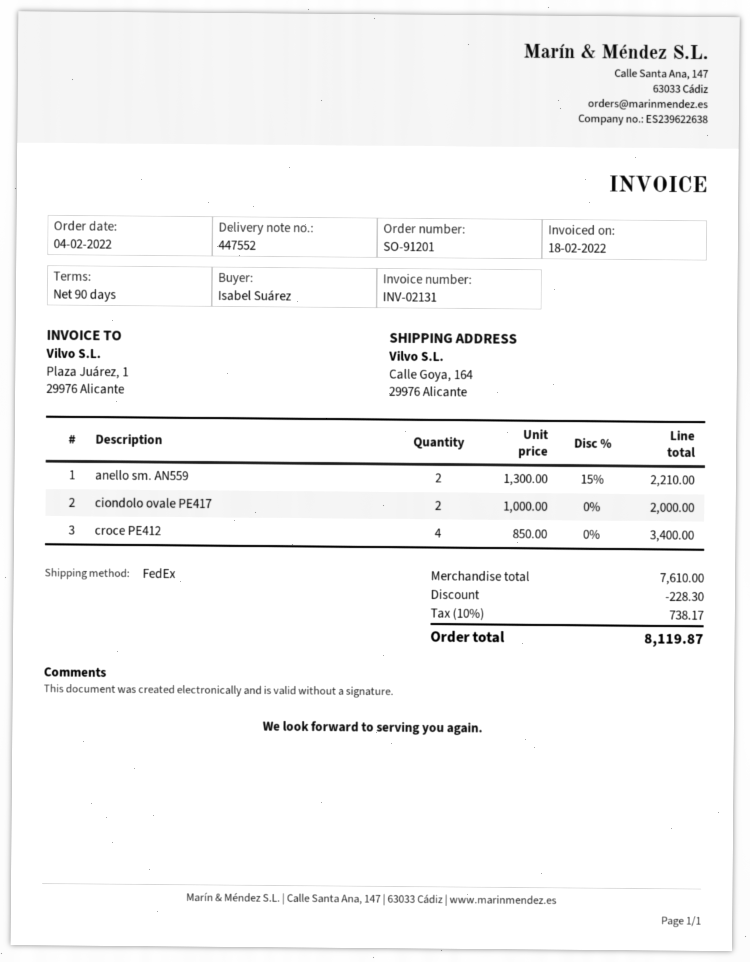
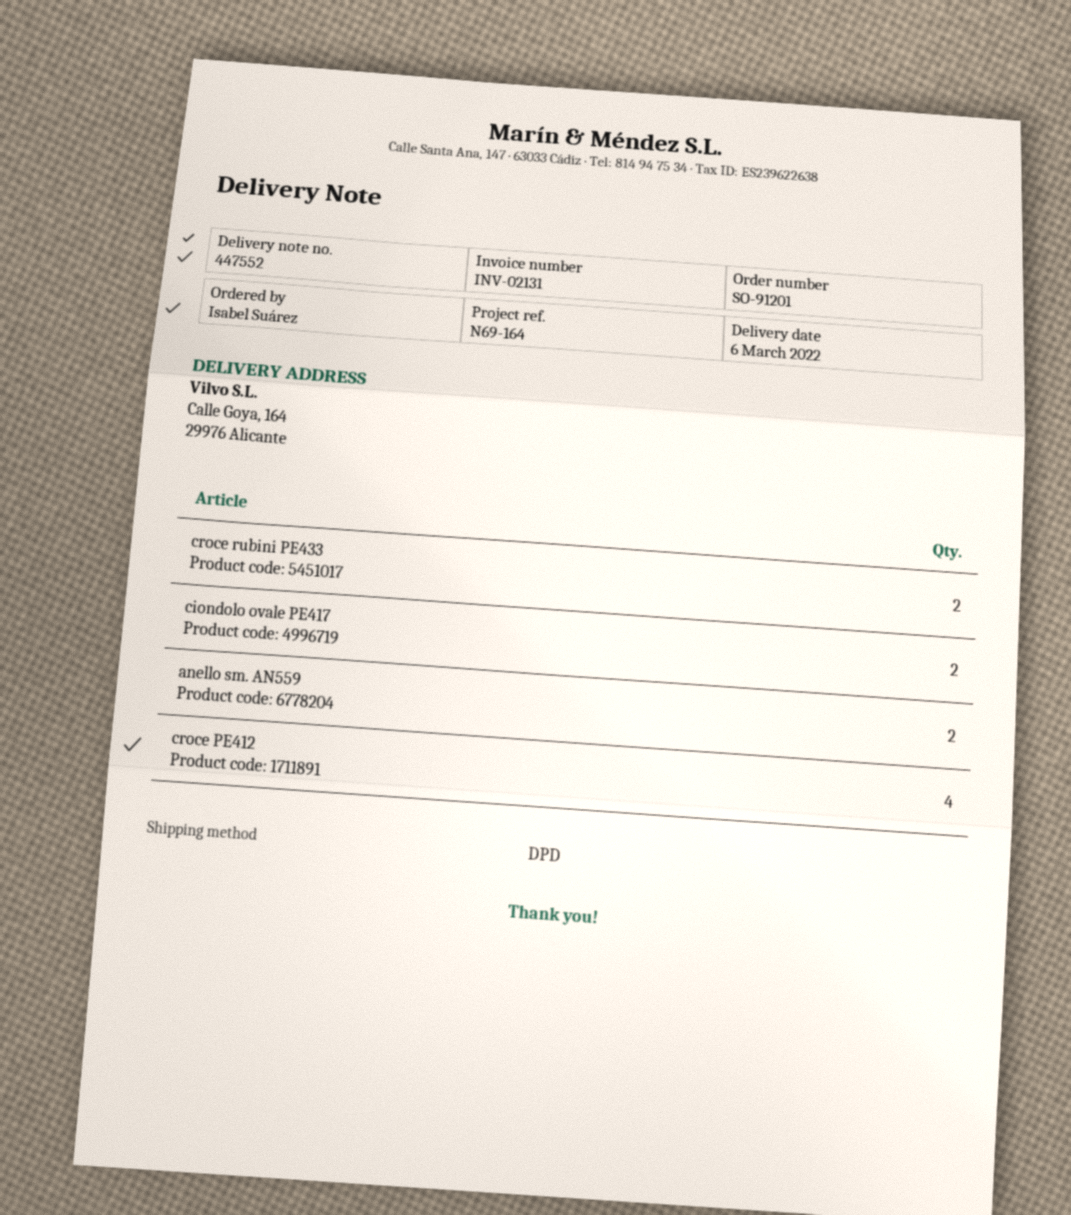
shipping method: FedEx -> DPD
croce rubini PE433: none -> 2

